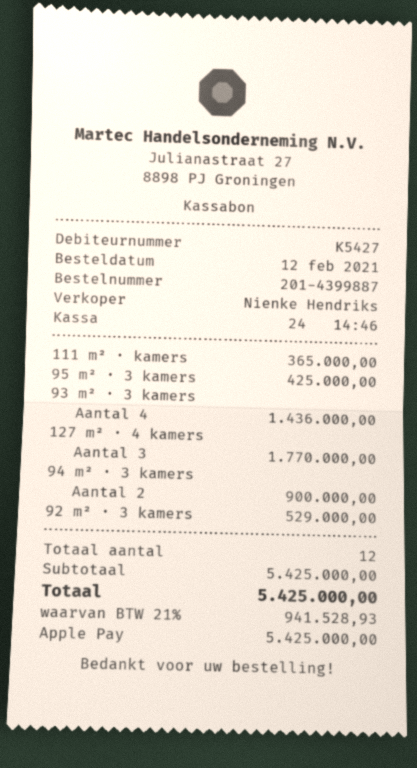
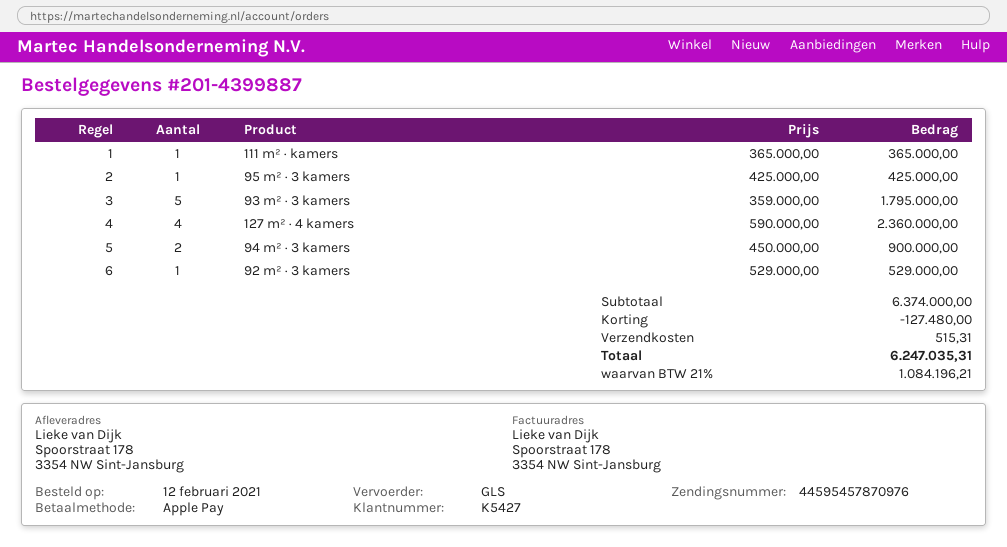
93 m² · 3 kamers: 4 for 1436000.00 -> 5 for 1795000.00
127 m² · 4 kamers: 3 for 1770000.00 -> 4 for 2360000.00
subtotal: 5425000.00 -> 6374000.00
discount: none -> 127480.00
shipping: none -> 515.31
tax: 21% = 941528.93 -> 21% = 1084196.21
total: 5425000.00 -> 6247035.31

